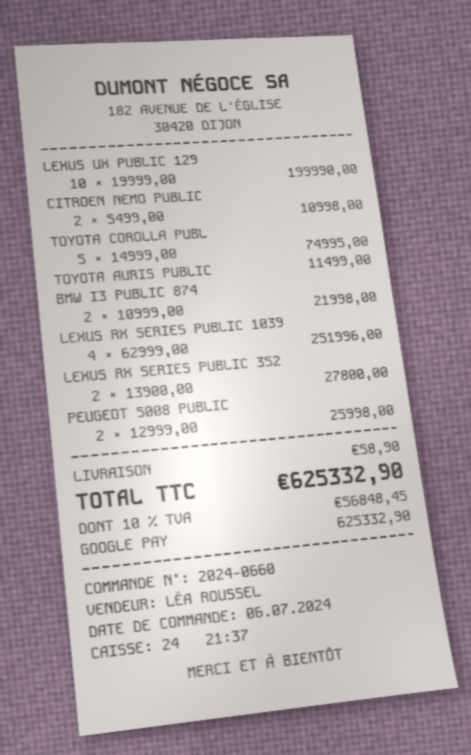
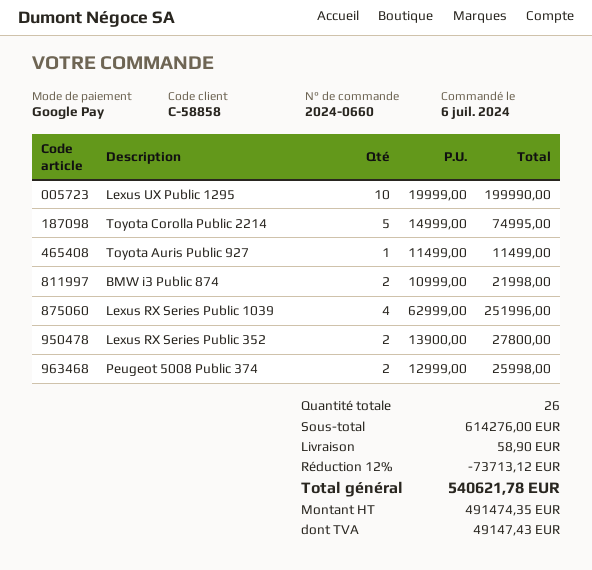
CITROEN NEMO PUBLIC: 2 x 5499.00 = 10998.00 -> none
discount: none -> 12% = 73713.12
tax: 56848.45 -> 49147.43
total: 625332.90 -> 540621.78

